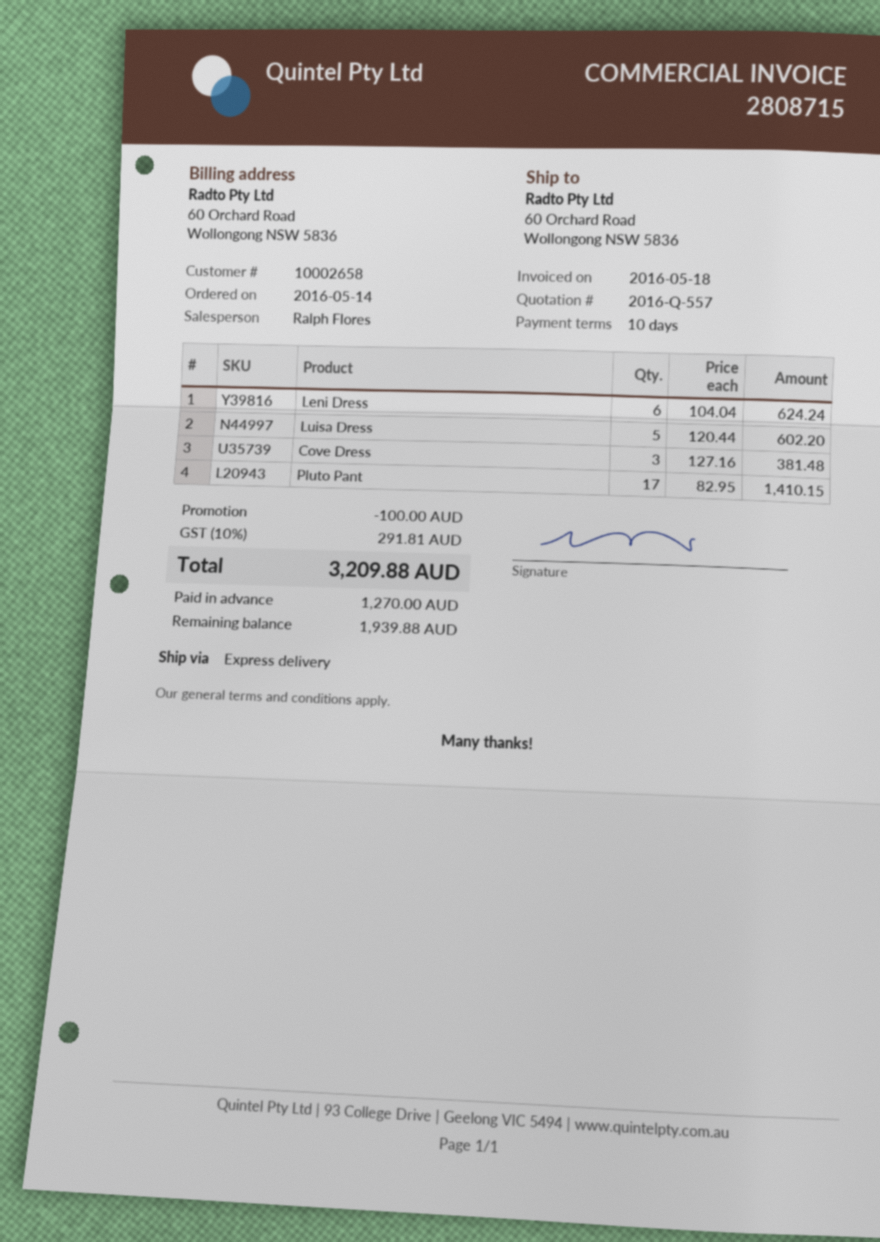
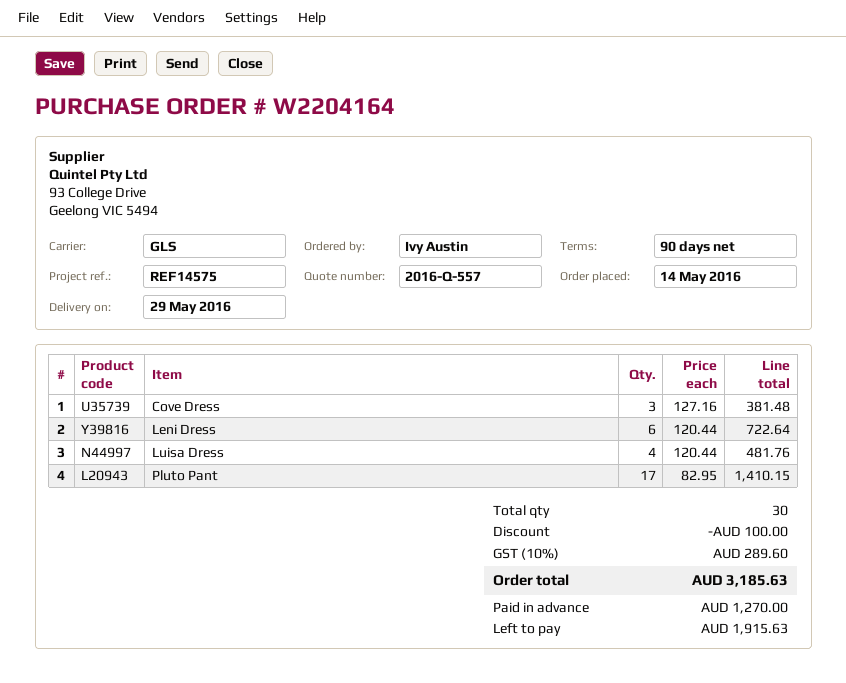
payment terms: 10 days -> 90 days
shipping method: express -> GLS
Leni Dress: 6 x 104.04 = 624.24 -> 6 x 120.44 = 722.64
Luisa Dress: 5 x 120.44 = 602.20 -> 4 x 120.44 = 481.76
tax: 10% = 291.81 -> 10% = 289.60
total: 3209.88 -> 3185.63
balance: 1939.88 -> 1915.63

